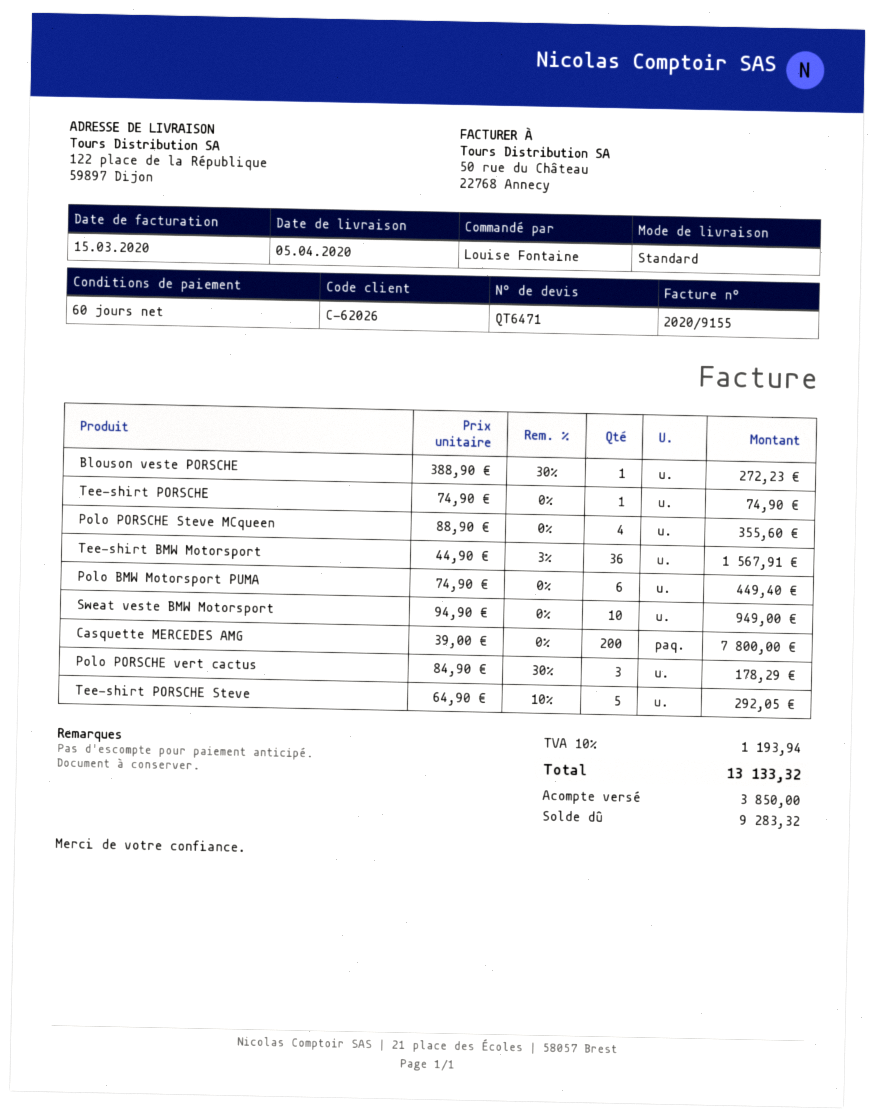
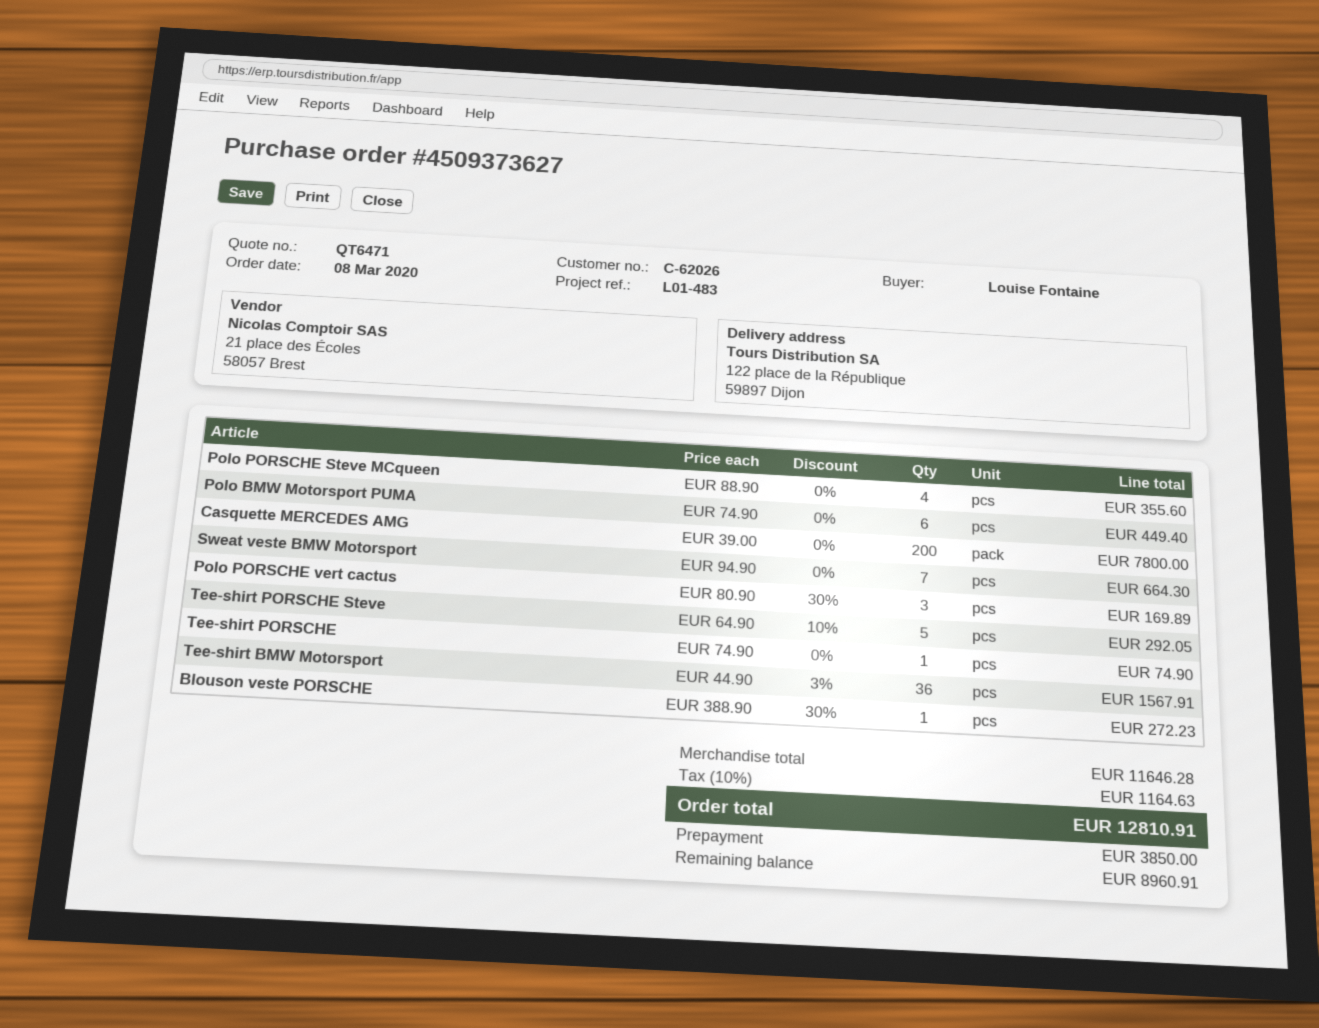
Sweat veste BMW Motorsport: 10 x 94.90 = 949.00 -> 7 x 94.90 = 664.30
Polo PORSCHE vert cactus: 3 x 84.90 - 30% = 178.29 -> 3 x 80.90 - 30% = 169.89
tax: 10% = 1193.94 -> 10% = 1164.63
total: 13133.32 -> 12810.91
balance: 9283.32 -> 8960.91

